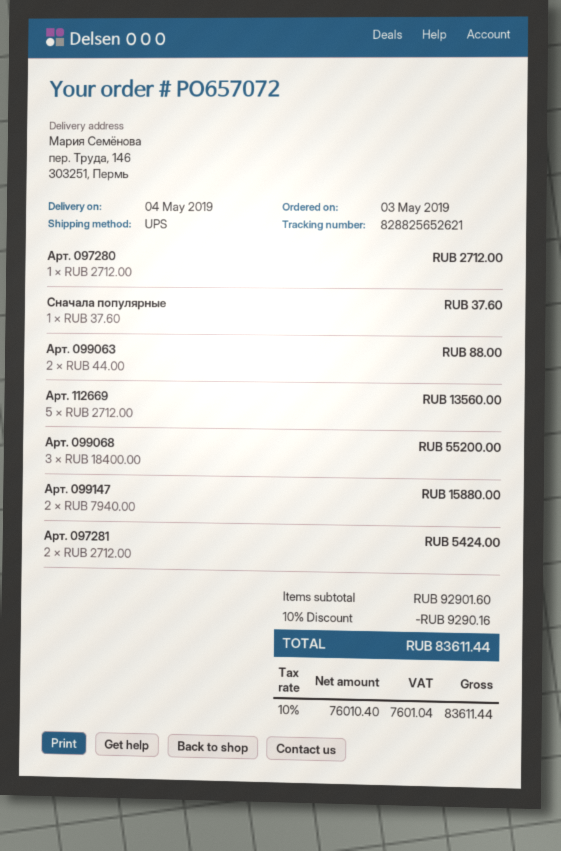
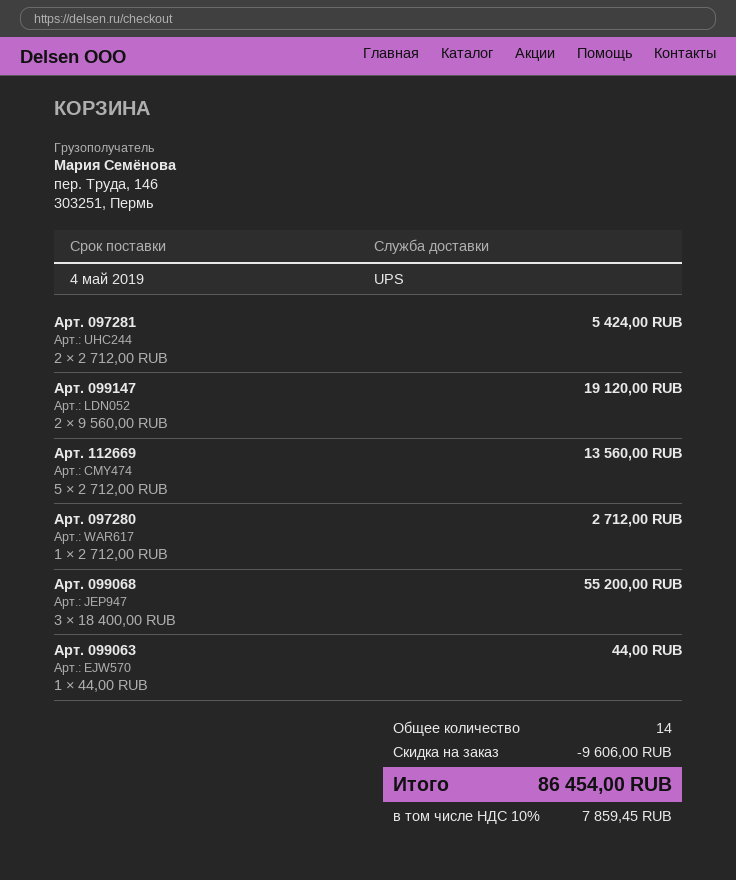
Сначала популярные: 1 x 37.60 = 37.60 -> none
Арт. 099063: 2 x 44.00 = 88.00 -> 1 x 44.00 = 44.00
Арт. 099147: 2 x 7940.00 = 15880.00 -> 2 x 9560.00 = 19120.00
discount: 9290.16 -> 9606.00
tax: 10% = 7601.04 -> 10% = 7859.45
total: 83611.44 -> 86454.00

